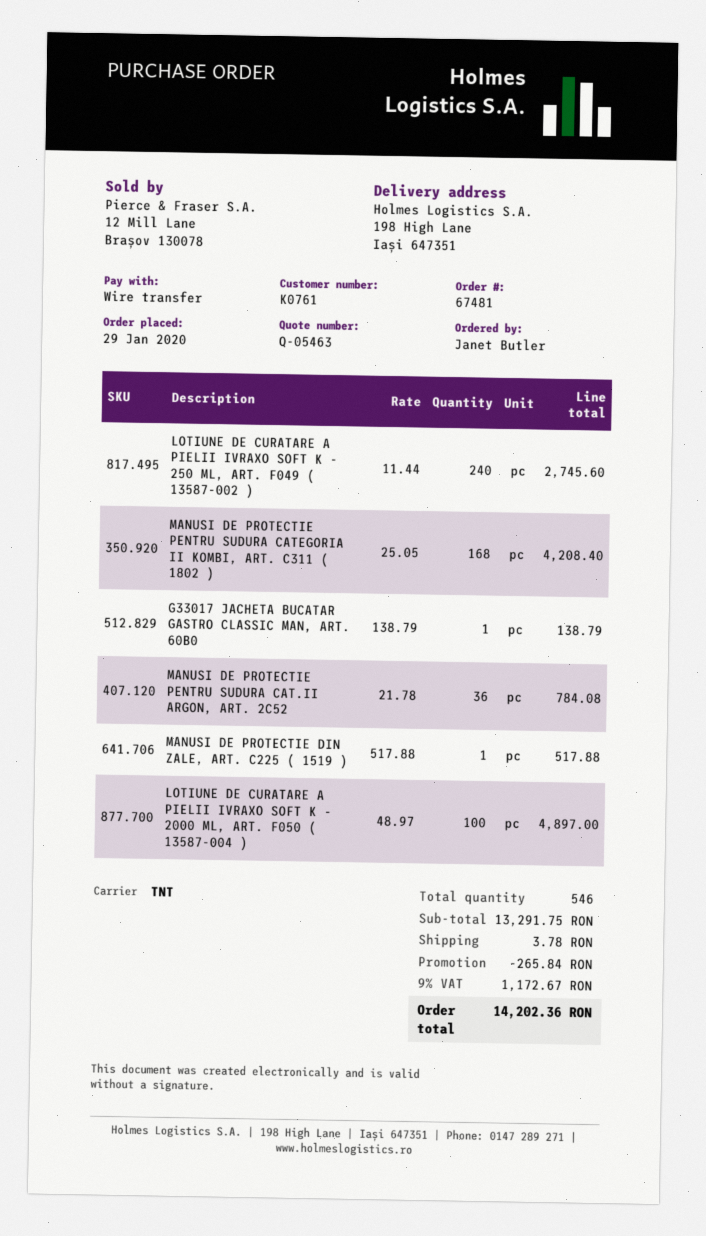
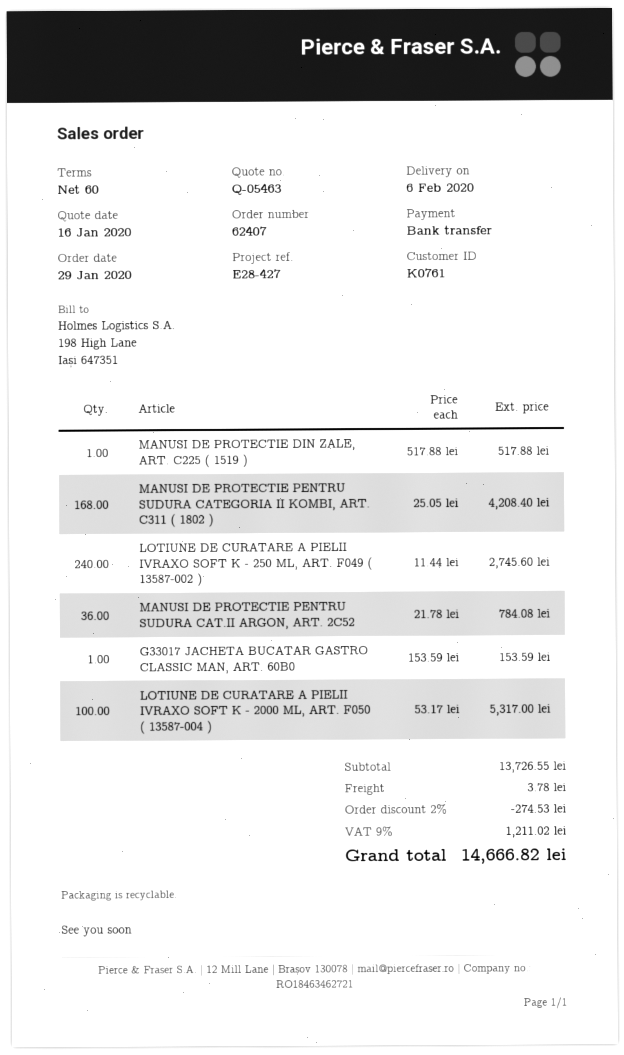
order number: 67481 -> 62407
G33017 JACHETA BUCATAR GASTRO CLASSIC MAN, ART. 60B0: 1 x 138.79 = 138.79 -> 1 x 153.59 = 153.59
LOTIUNE DE CURATARE A PIELII IVRAXO SOFT K - 2000 ML, ART. F050 ( 13587-004 ): 100 x 48.97 = 4897.00 -> 100 x 53.17 = 5317.00
subtotal: 13291.75 -> 13726.55
discount: 265.84 -> 274.53
tax: 9% = 1172.67 -> 9% = 1211.02
total: 14202.36 -> 14666.82

